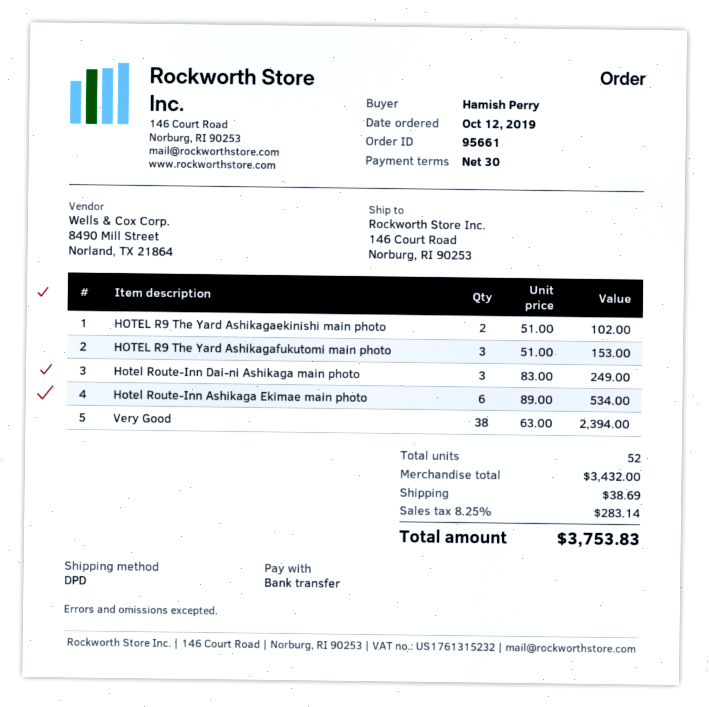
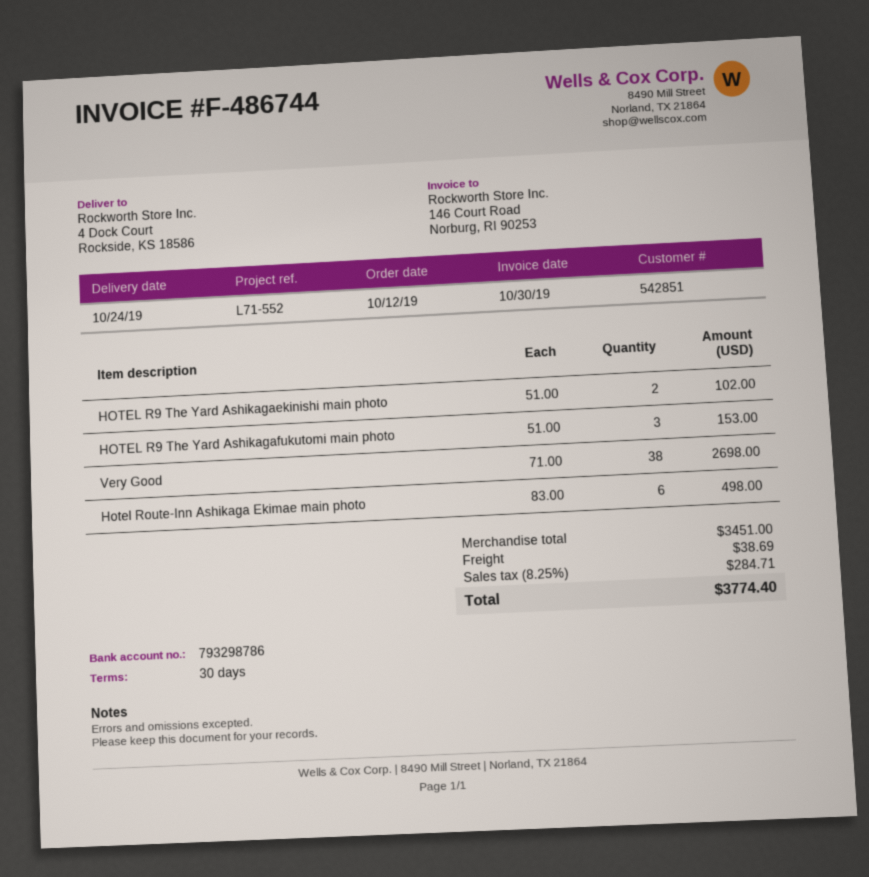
ship to: 146 Court Road, Norburg, RI 90253 -> 4 Dock Court, Rockside, KS 18586
Hotel Route-Inn Dai-ni Ashikaga main photo: 3 x 83.00 = 249.00 -> none
Hotel Route-Inn Ashikaga Ekimae main photo: 6 x 89.00 = 534.00 -> 6 x 83.00 = 498.00
Very Good: 38 x 63.00 = 2394.00 -> 38 x 71.00 = 2698.00
subtotal: 3432.00 -> 3451.00
tax: 8.25% = 283.14 -> 8.25% = 284.71
total: 3753.83 -> 3774.40

